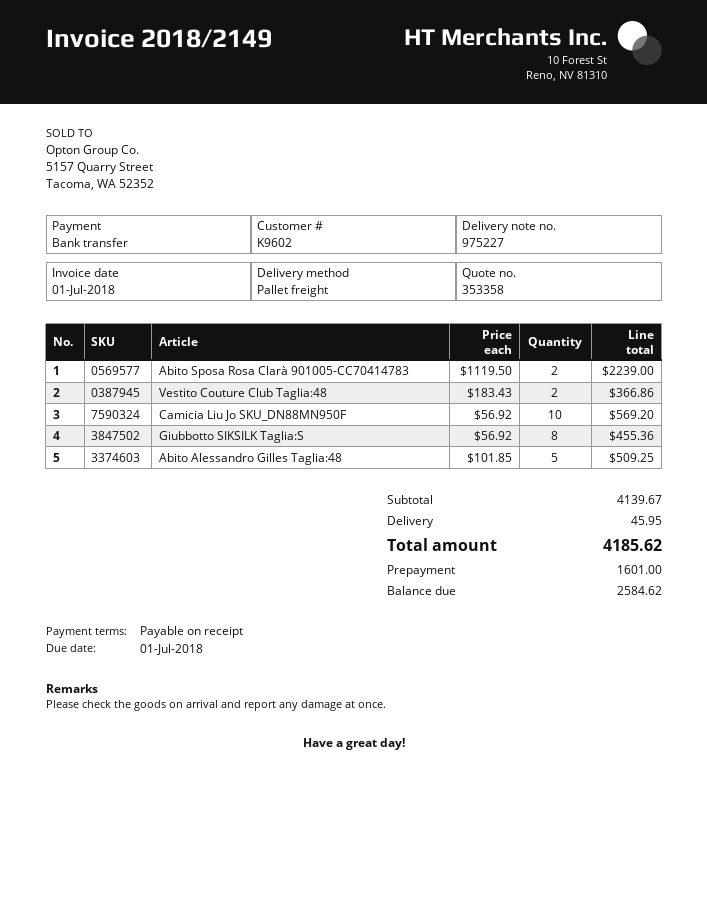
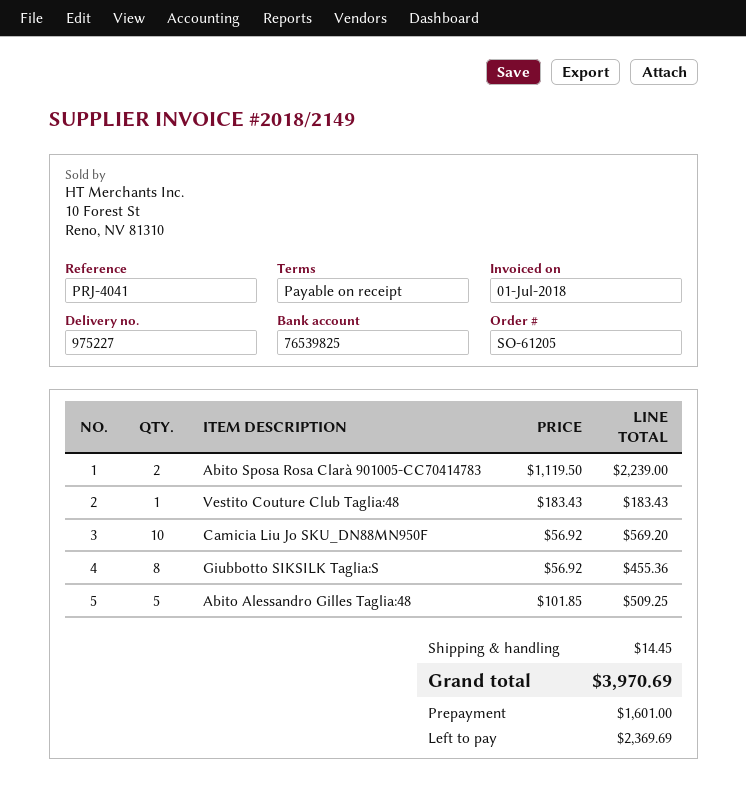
Vestito Couture Club Taglia:48: 2 x 183.43 = 366.86 -> 1 x 183.43 = 183.43
shipping: 45.95 -> 14.45
total: 4185.62 -> 3970.69
balance: 2584.62 -> 2369.69

